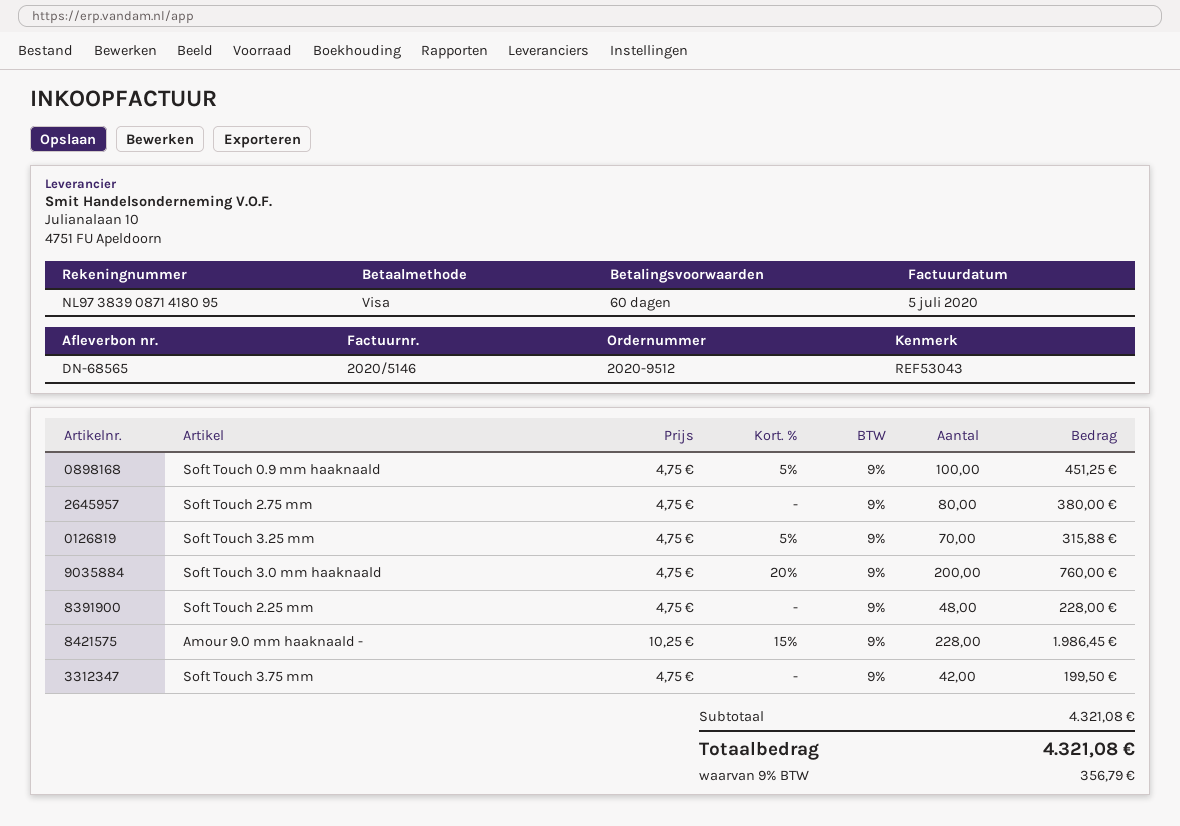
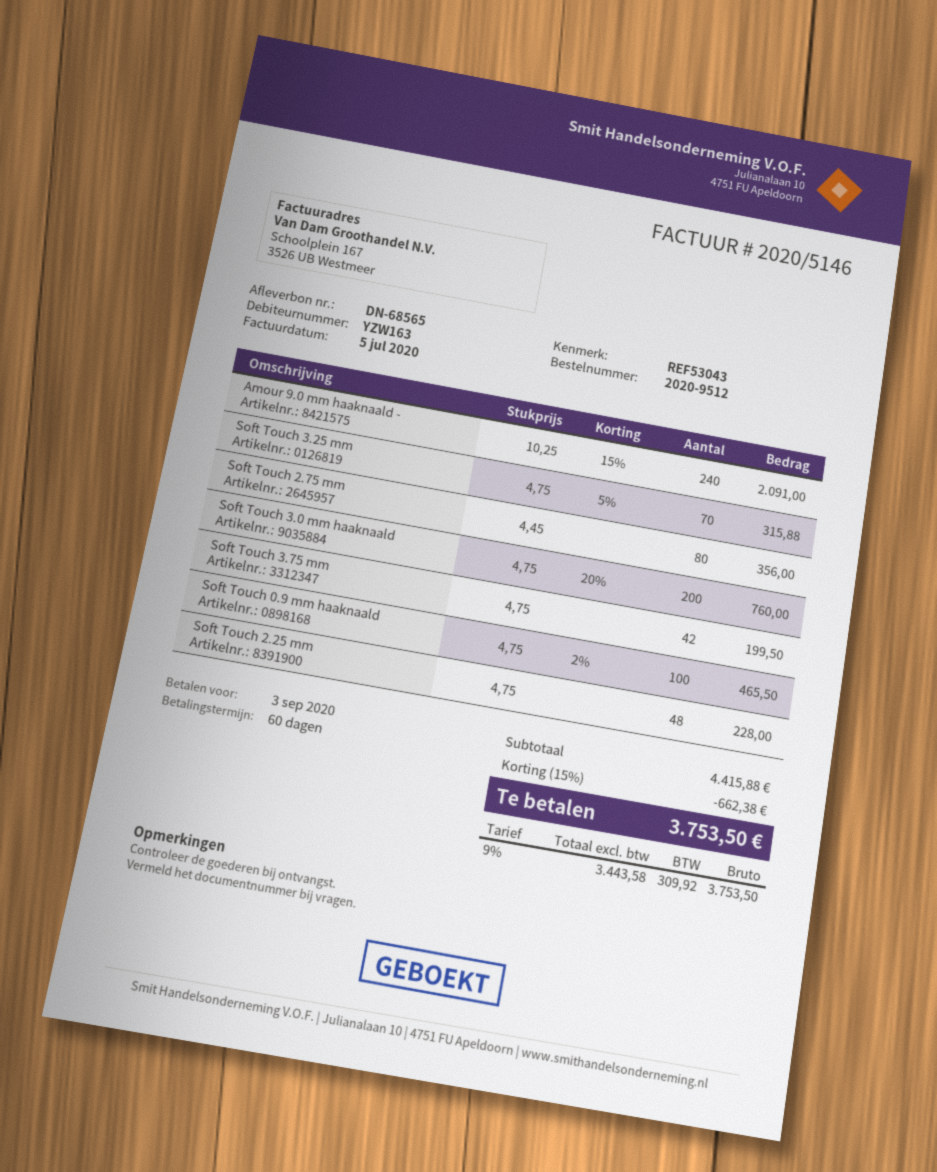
Soft Touch 0.9 mm haaknaald: 100 x 4.75 - 5% = 451.25 -> 100 x 4.75 - 2% = 465.50
Soft Touch 2.75 mm: 80 x 4.75 = 380.00 -> 80 x 4.45 = 356.00
Amour 9.0 mm haaknaald -: 228 x 10.25 - 15% = 1986.45 -> 240 x 10.25 - 15% = 2091.00
subtotal: 4321.08 -> 4415.88
discount: none -> 15% = 662.38
tax: 9% = 356.79 -> 9% = 309.92
total: 4321.08 -> 3753.50

